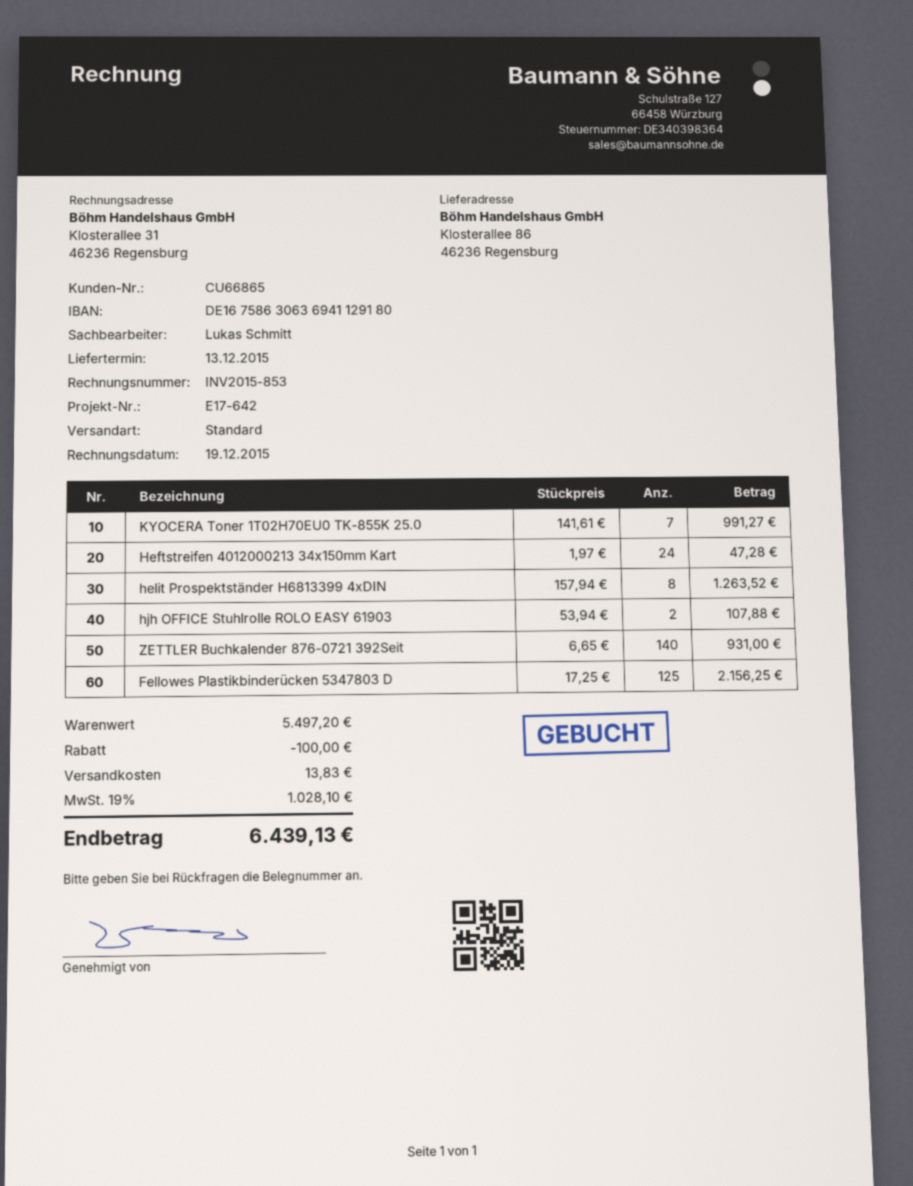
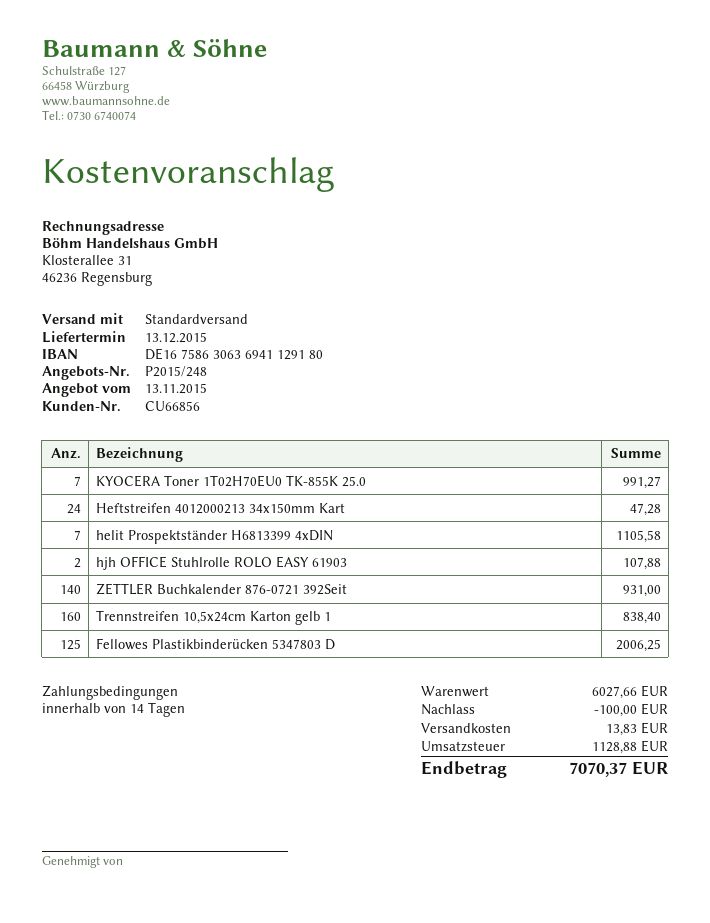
customer number: CU66865 -> CU66856
helit Prospektständer H6813399 4xDIN: 8 for 1263.52 -> 7 for 1105.58
Fellowes Plastikbinderücken 5347803 D: 125 for 2156.25 -> 125 for 2006.25
Trennstreifen 10,5x24cm Karton gelb 1: none -> 160 for 838.40
subtotal: 5497.20 -> 6027.66
tax: 1028.10 -> 1128.88
total: 6439.13 -> 7070.37

